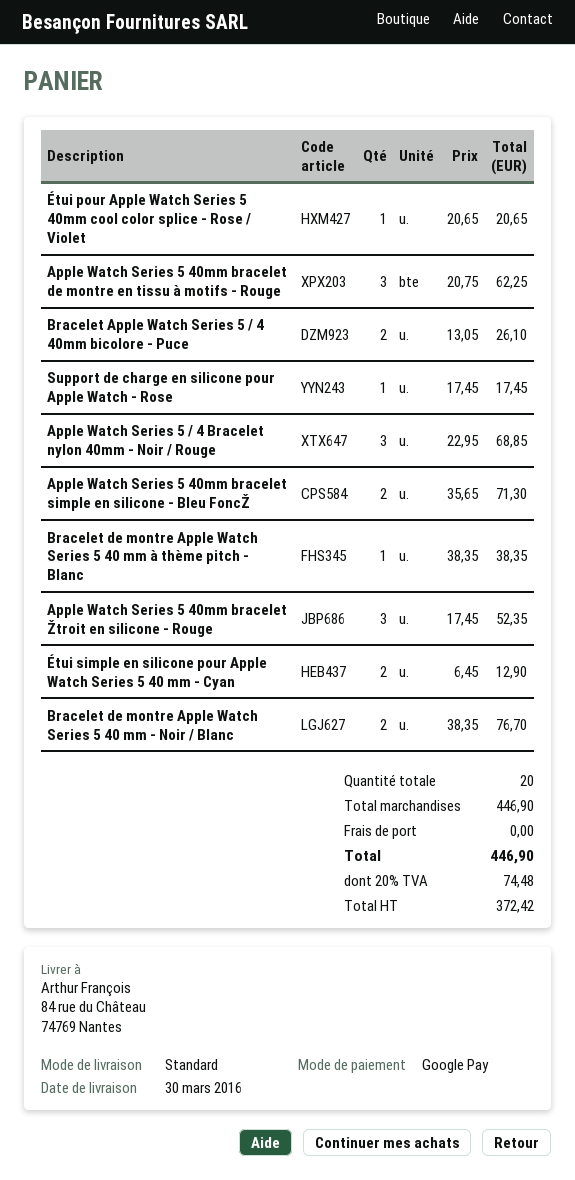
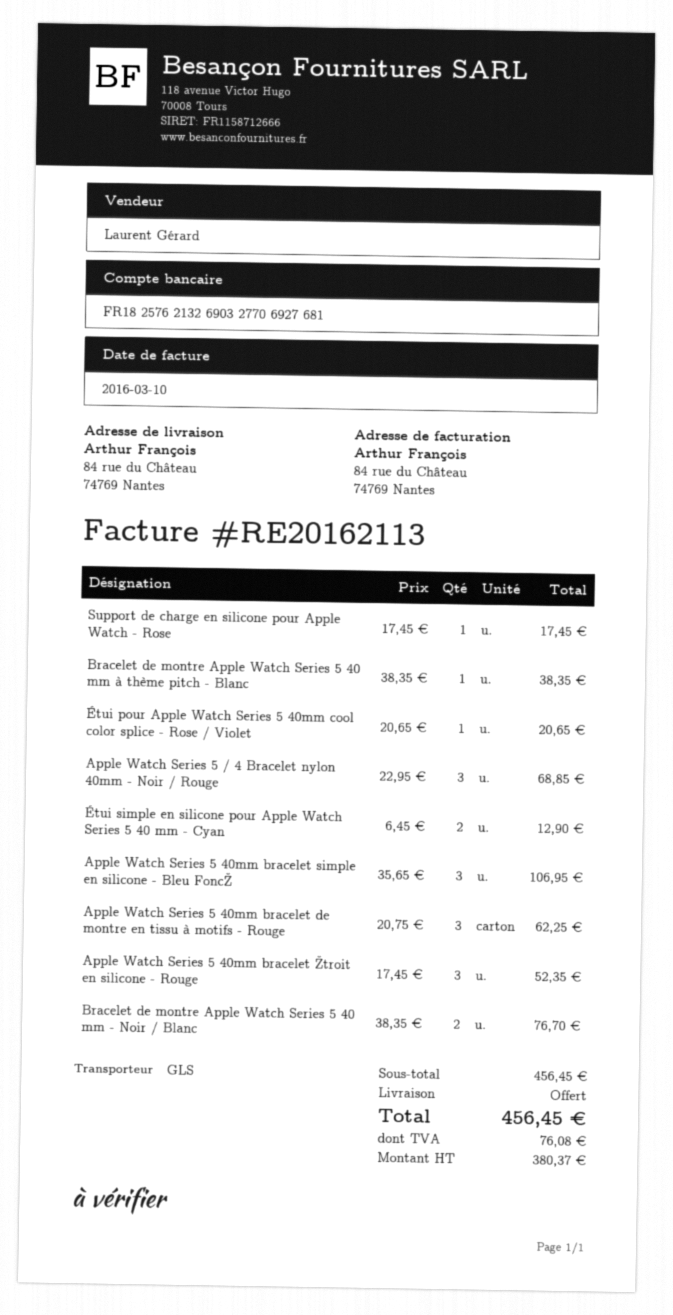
shipping method: standard -> GLS
Bracelet Apple Watch Series 5 / 4 40mm bicolore - Puce: 2 x 13.05 = 26.10 -> none
Apple Watch Series 5 40mm bracelet simple en silicone - Bleu FoncŽ: 2 x 35.65 = 71.30 -> 3 x 35.65 = 106.95
subtotal: 446.90 -> 456.45
net: 372.42 -> 380.37
tax: 74.48 -> 76.08
total: 446.90 -> 456.45

